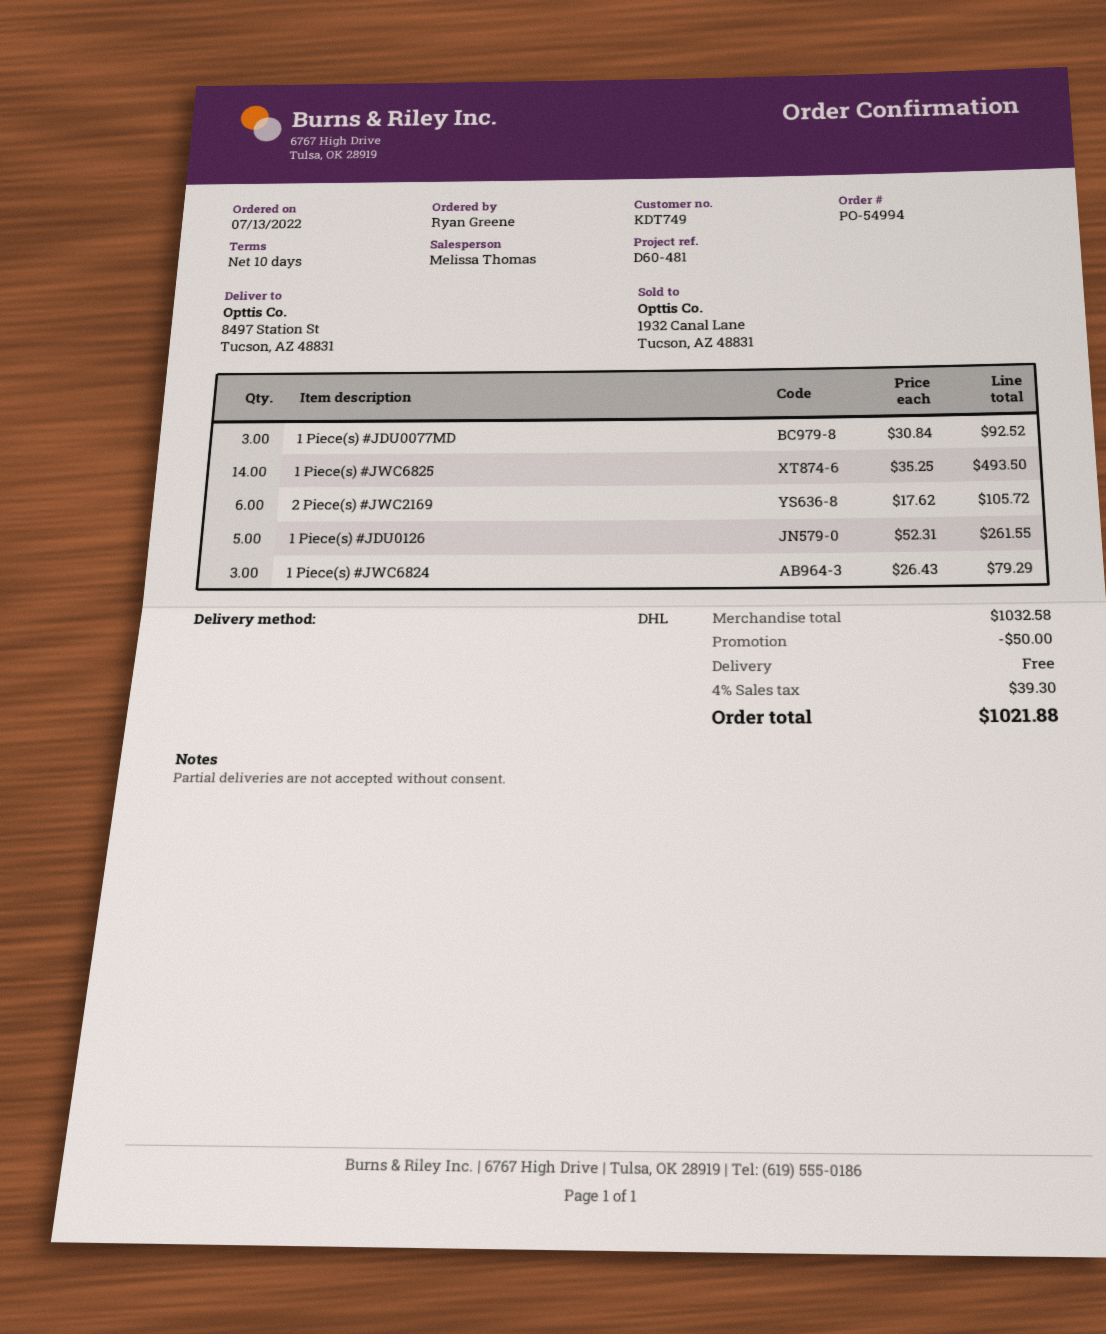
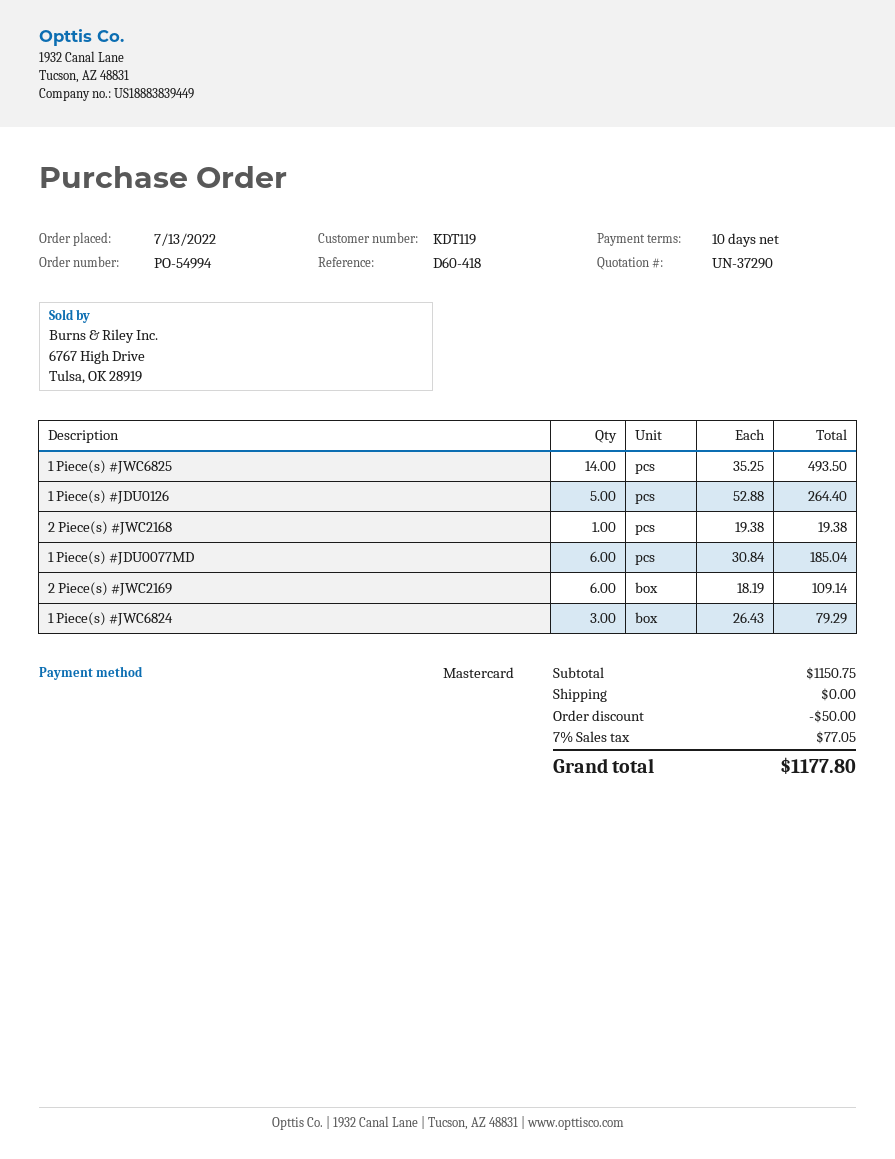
customer number: KDT749 -> KDT119
reference: D60-481 -> D60-418
1 Piece(s) #JDU0077MD: 3 x 30.84 = 92.52 -> 6 x 30.84 = 185.04
2 Piece(s) #JWC2169: 6 x 17.62 = 105.72 -> 6 x 18.19 = 109.14
1 Piece(s) #JDU0126: 5 x 52.31 = 261.55 -> 5 x 52.88 = 264.40
2 Piece(s) #JWC2168: none -> 1 x 19.38 = 19.38
subtotal: 1032.58 -> 1150.75
tax: 4% = 39.30 -> 7% = 77.05
total: 1021.88 -> 1177.80

